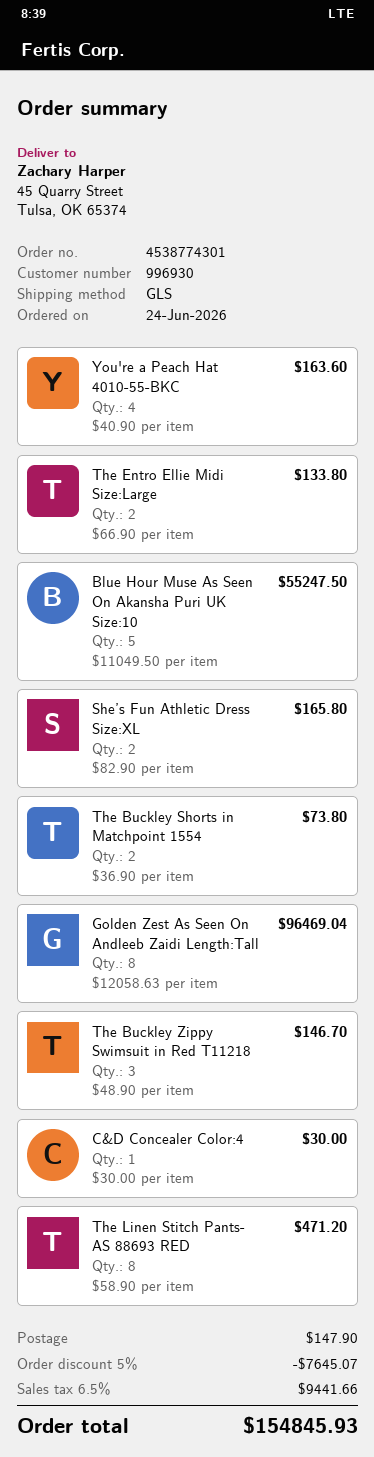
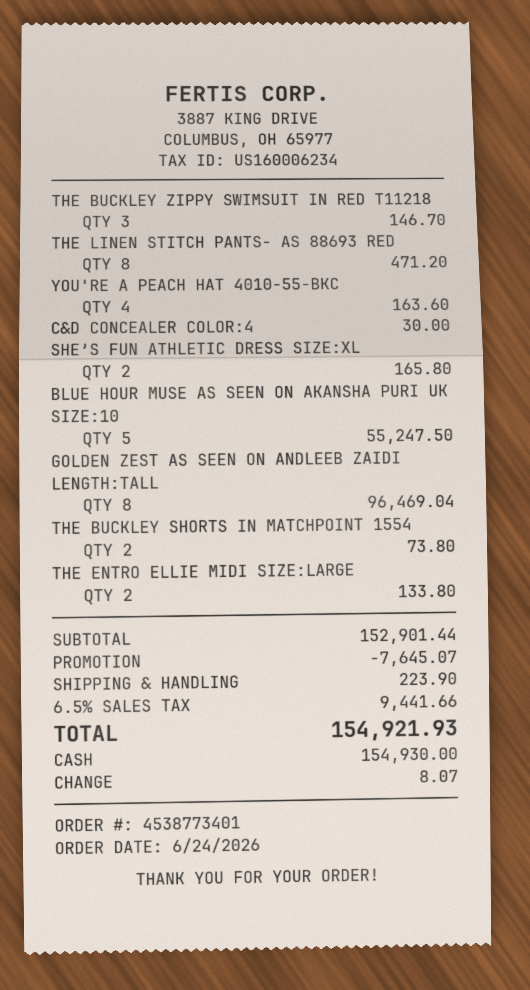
order number: 4538774301 -> 4538773401
shipping: 147.90 -> 223.90
total: 154845.93 -> 154921.93

